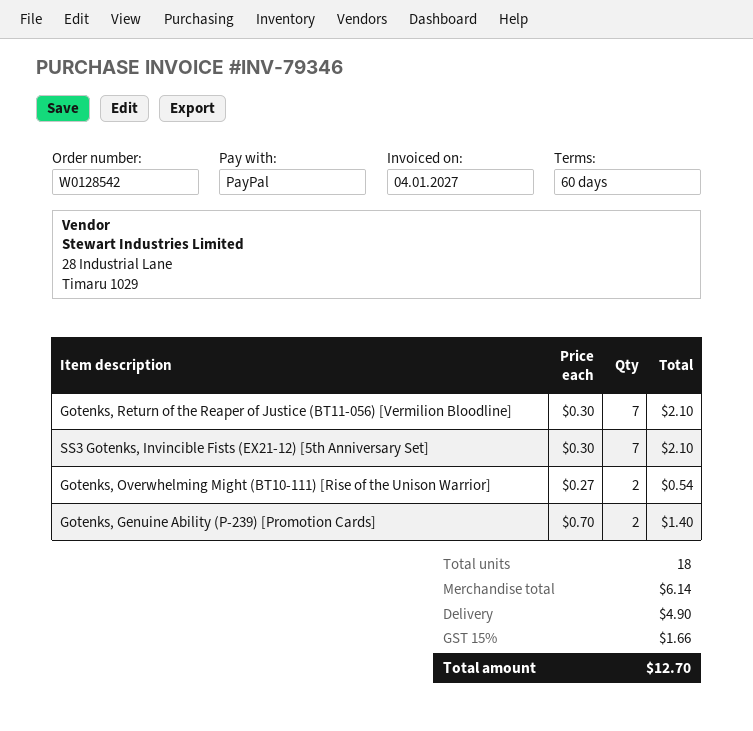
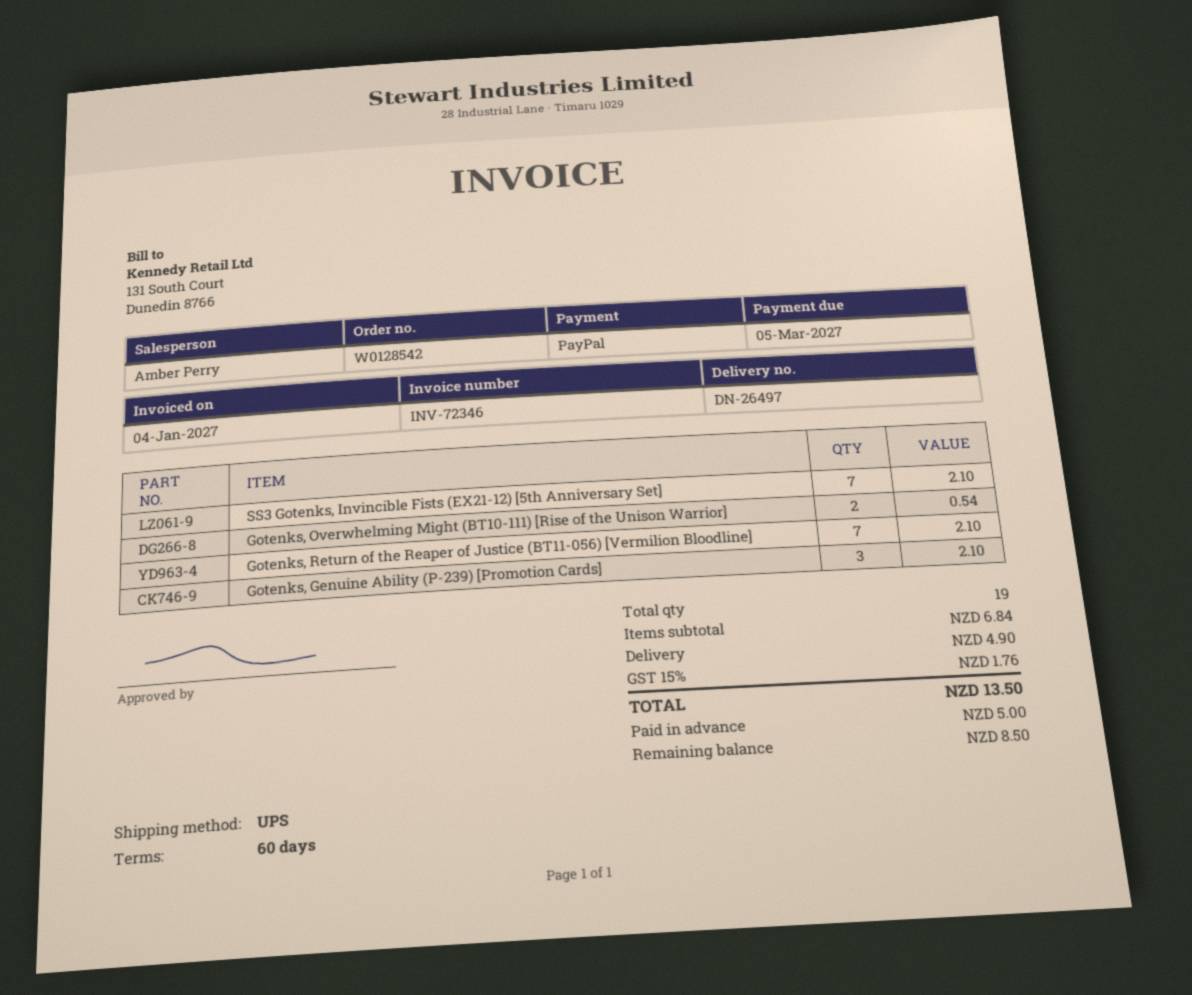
invoice number: INV-79346 -> INV-72346
Gotenks, Genuine Ability (P-239) [Promotion Cards]: 2 for 1.40 -> 3 for 2.10
total quantity: 18 -> 19
subtotal: 6.14 -> 6.84
tax: 15% = 1.66 -> 15% = 1.76
total: 12.70 -> 13.50

